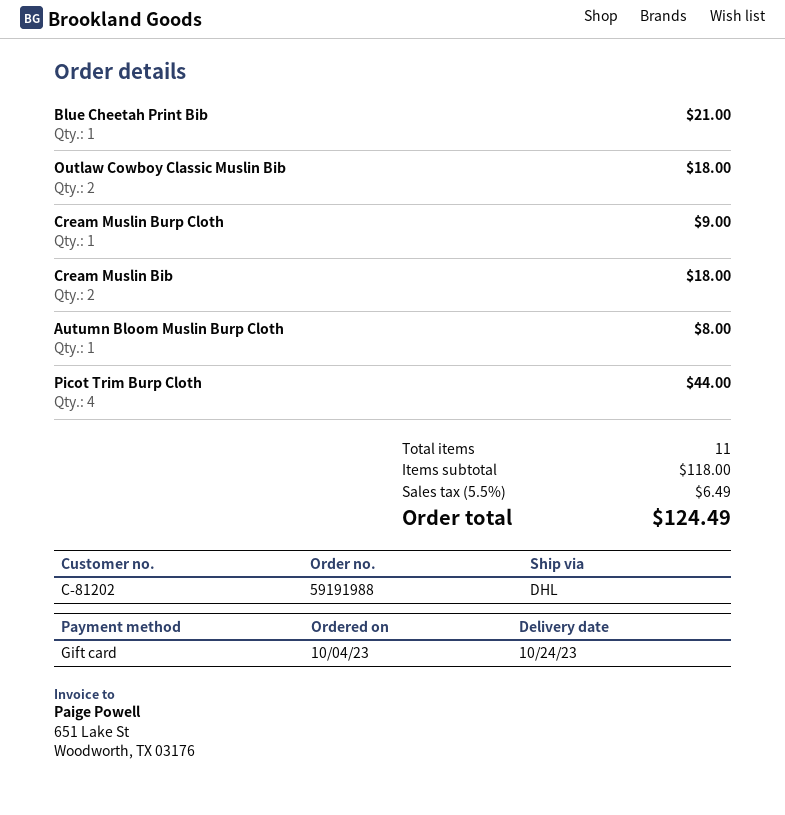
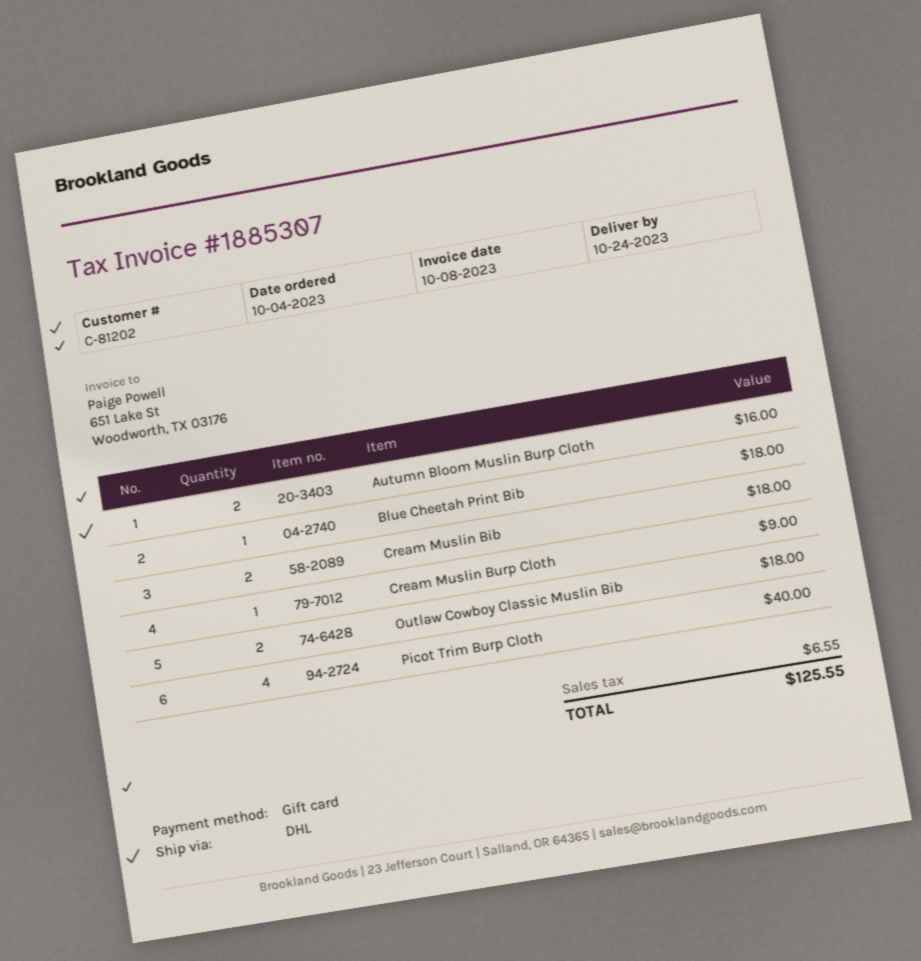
Blue Cheetah Print Bib: 1 for 21.00 -> 1 for 18.00
Autumn Bloom Muslin Burp Cloth: 1 for 8.00 -> 2 for 16.00
Picot Trim Burp Cloth: 4 for 44.00 -> 4 for 40.00
tax: 6.49 -> 6.55
total: 124.49 -> 125.55

